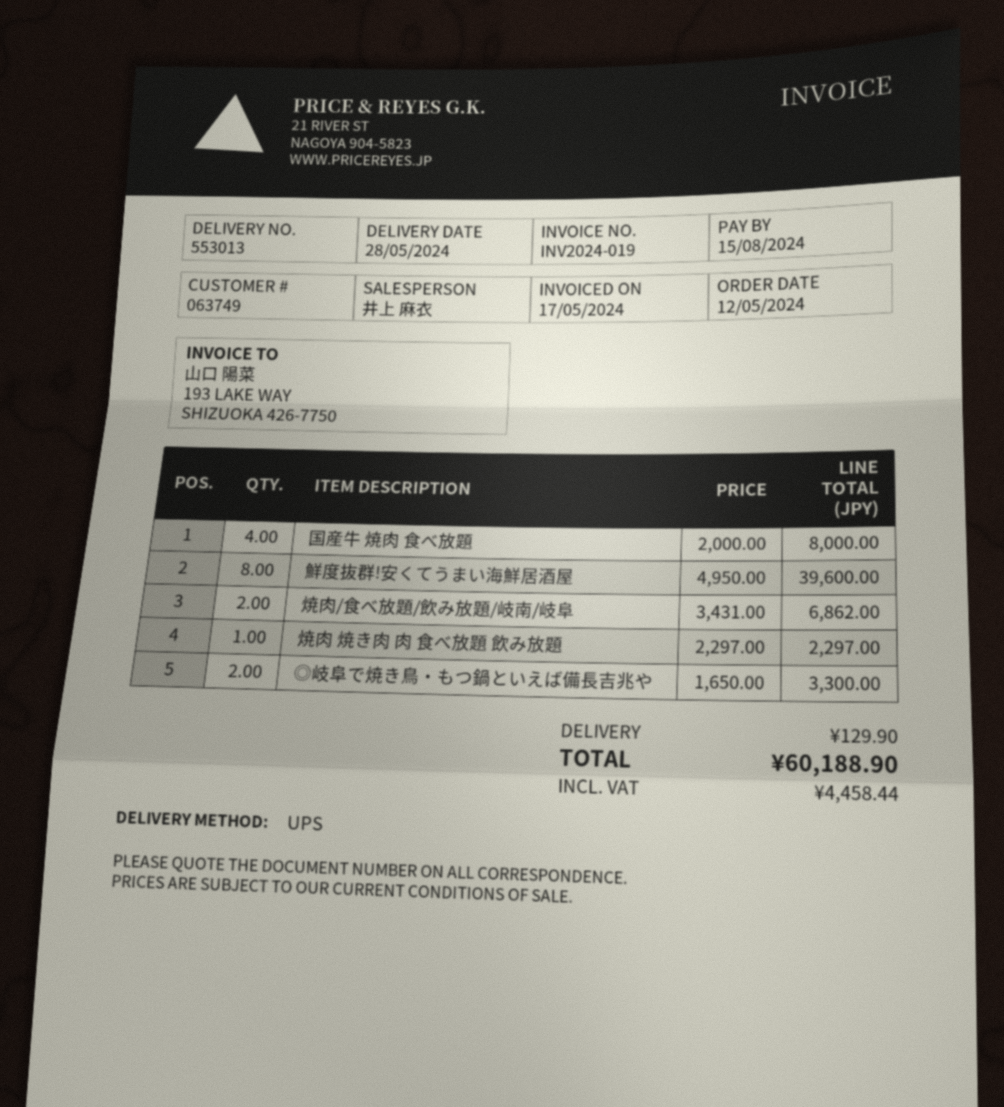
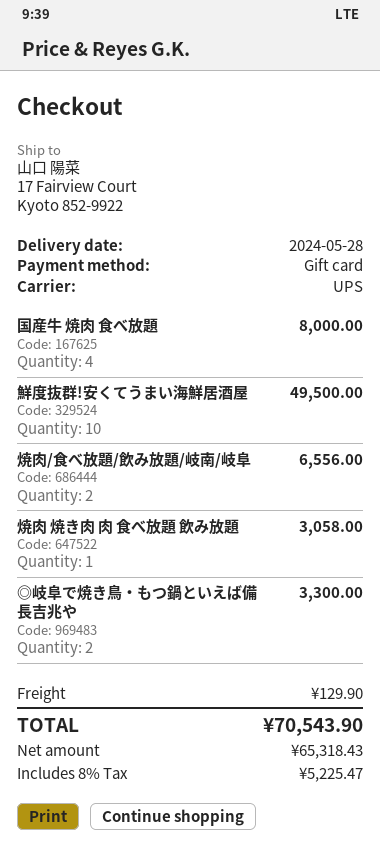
鮮度抜群!安くてうまい海鮮居酒屋: 8 for 39600.00 -> 10 for 49500.00
焼肉/食べ放題/飲み放題/岐南/岐阜: 2 for 6862.00 -> 2 for 6556.00
焼肉 焼き肉 肉 食べ放題 飲み放題: 1 for 2297.00 -> 1 for 3058.00
tax: 4458.44 -> 5225.47
total: 60188.90 -> 70543.90

